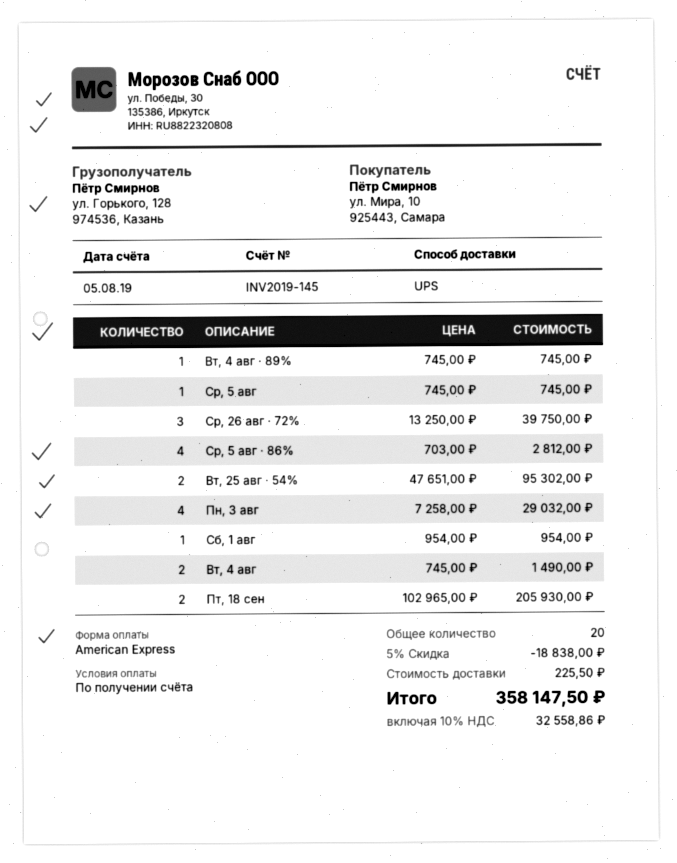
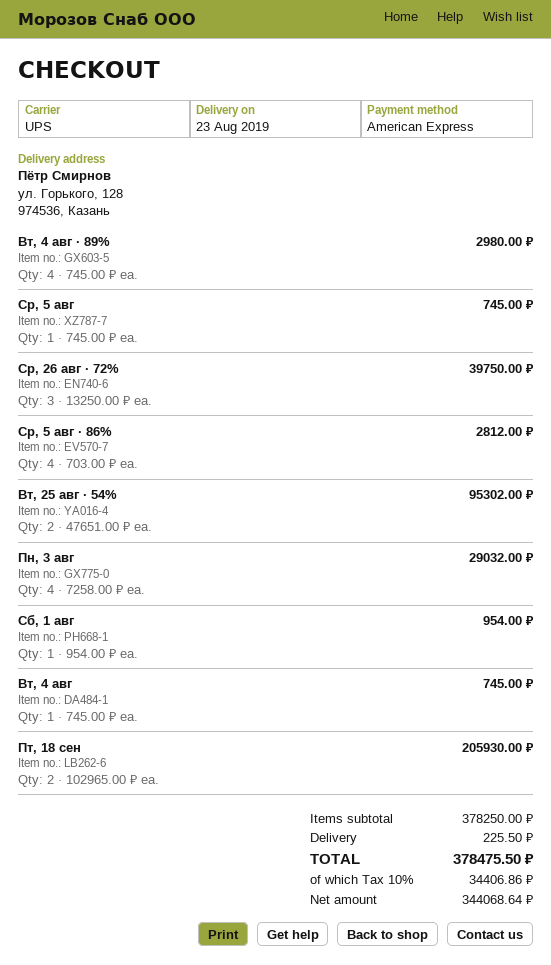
Вт, 4 авг · 89%: 1 x 745.00 = 745.00 -> 4 x 745.00 = 2980.00
Вт, 4 авг: 2 x 745.00 = 1490.00 -> 1 x 745.00 = 745.00
discount: 5% = 18838.00 -> none
tax: 10% = 32558.86 -> 10% = 34406.86
total: 358147.50 -> 378475.50

